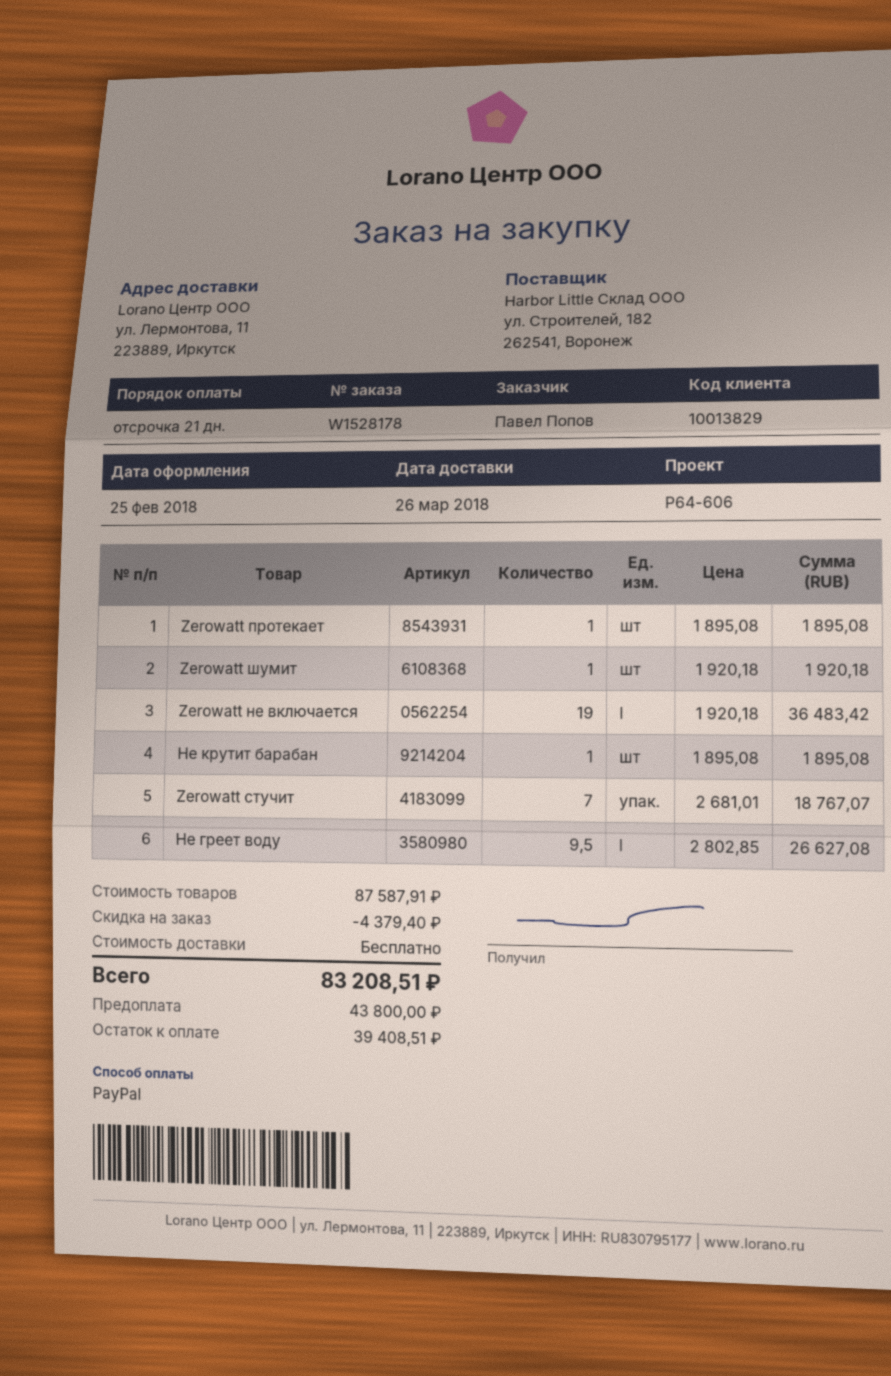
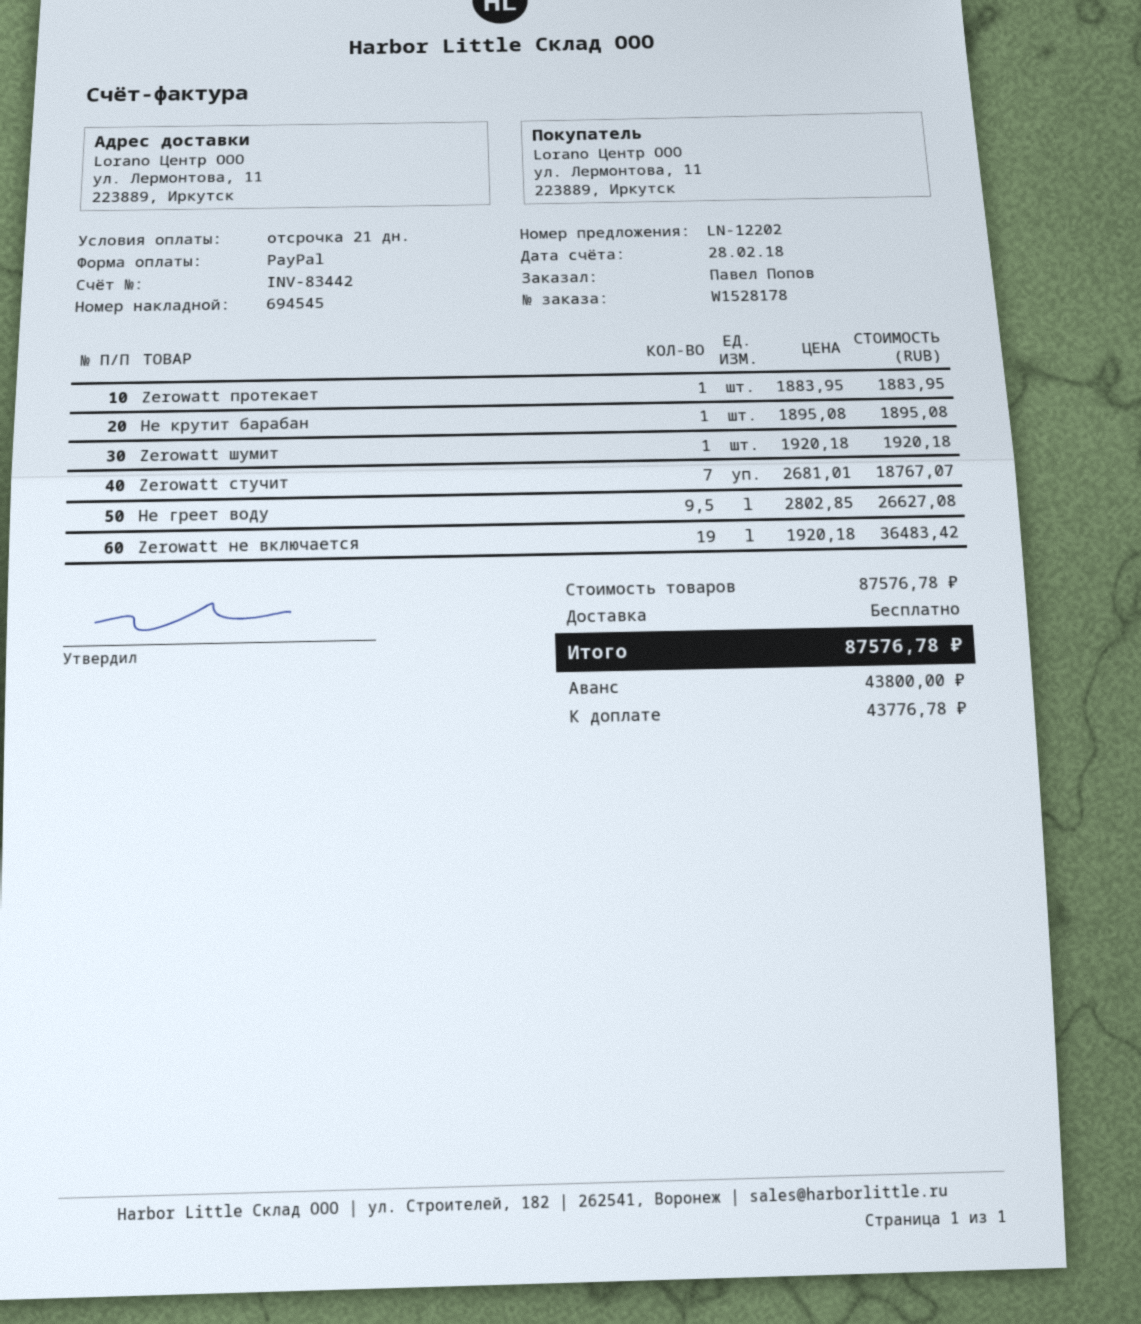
Zerowatt протекает: 1 x 1895.08 = 1895.08 -> 1 x 1883.95 = 1883.95
subtotal: 87587.91 -> 87576.78
discount: 4379.40 -> none
total: 83208.51 -> 87576.78
balance: 39408.51 -> 43776.78

